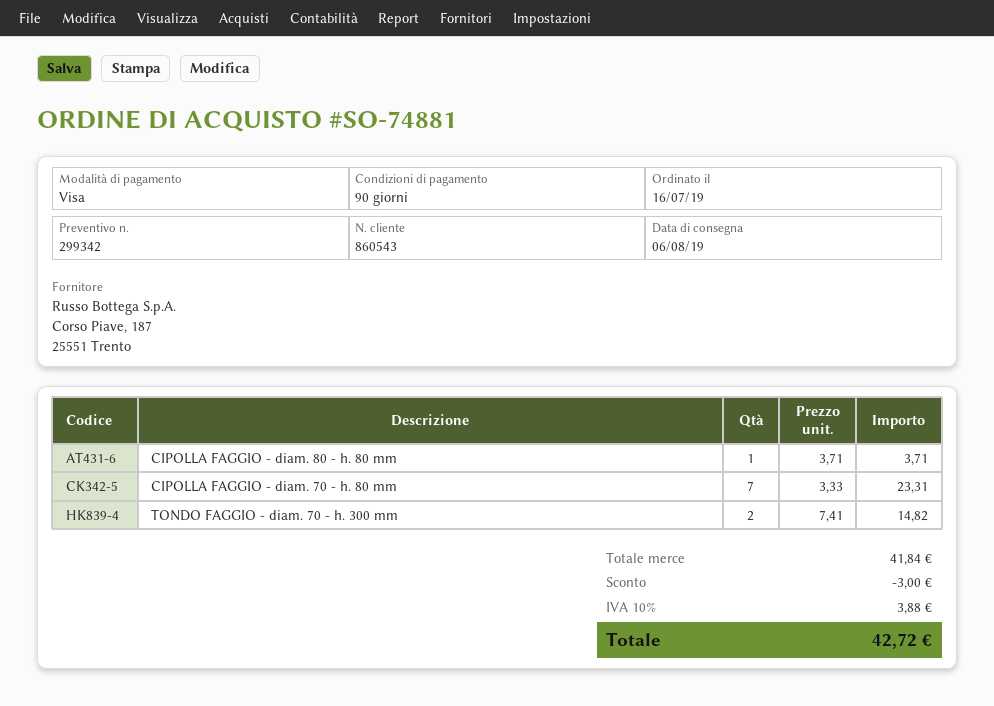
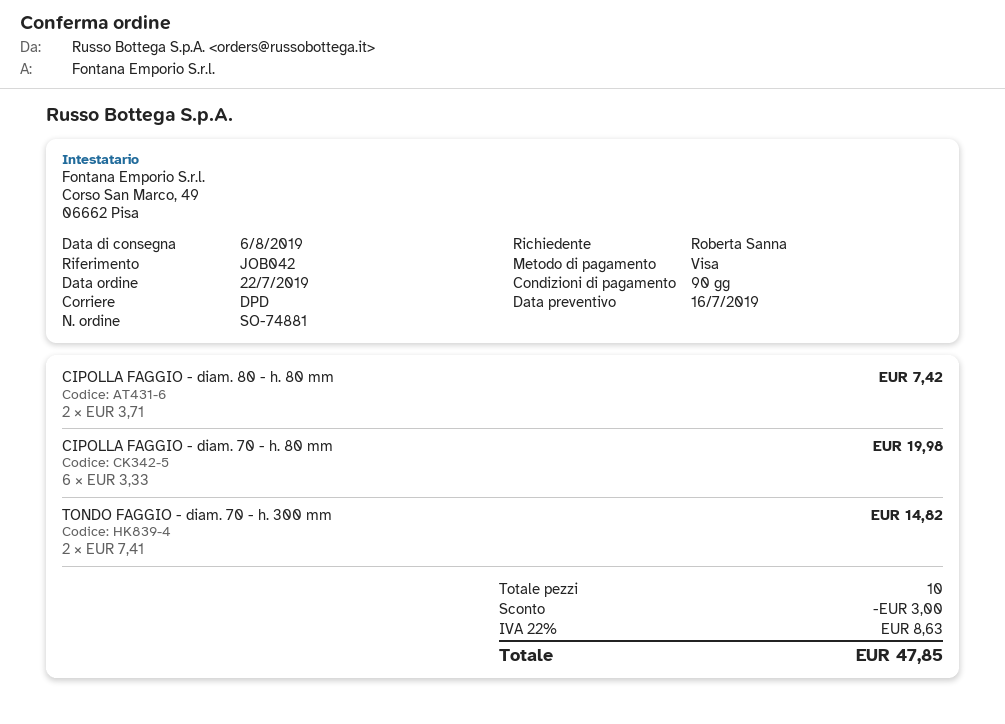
order date: 2019-07-16 -> 2019-07-22
CIPOLLA FAGGIO - diam. 80 - h. 80 mm: 1 x 3.71 = 3.71 -> 2 x 3.71 = 7.42
CIPOLLA FAGGIO - diam. 70 - h. 80 mm: 7 x 3.33 = 23.31 -> 6 x 3.33 = 19.98
tax: 10% = 3.88 -> 22% = 8.63
total: 42.72 -> 47.85

